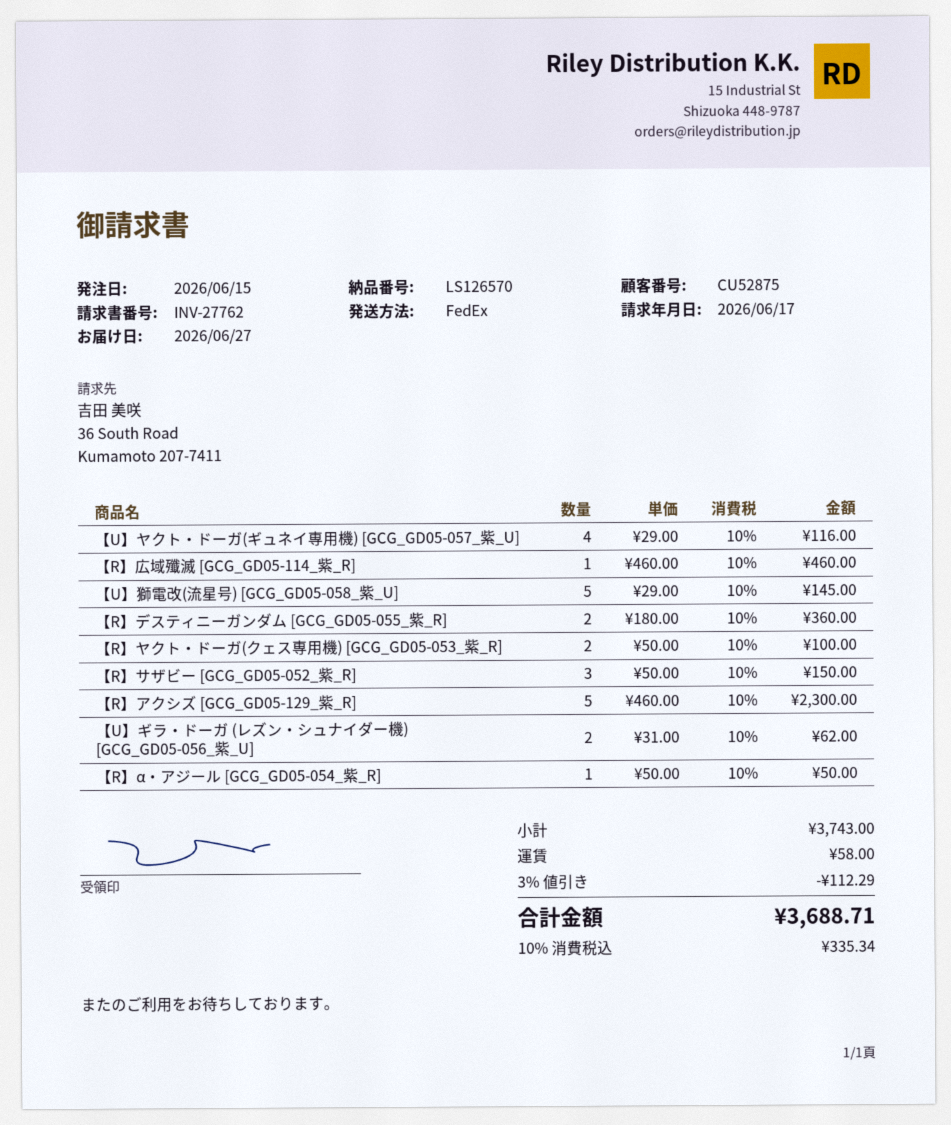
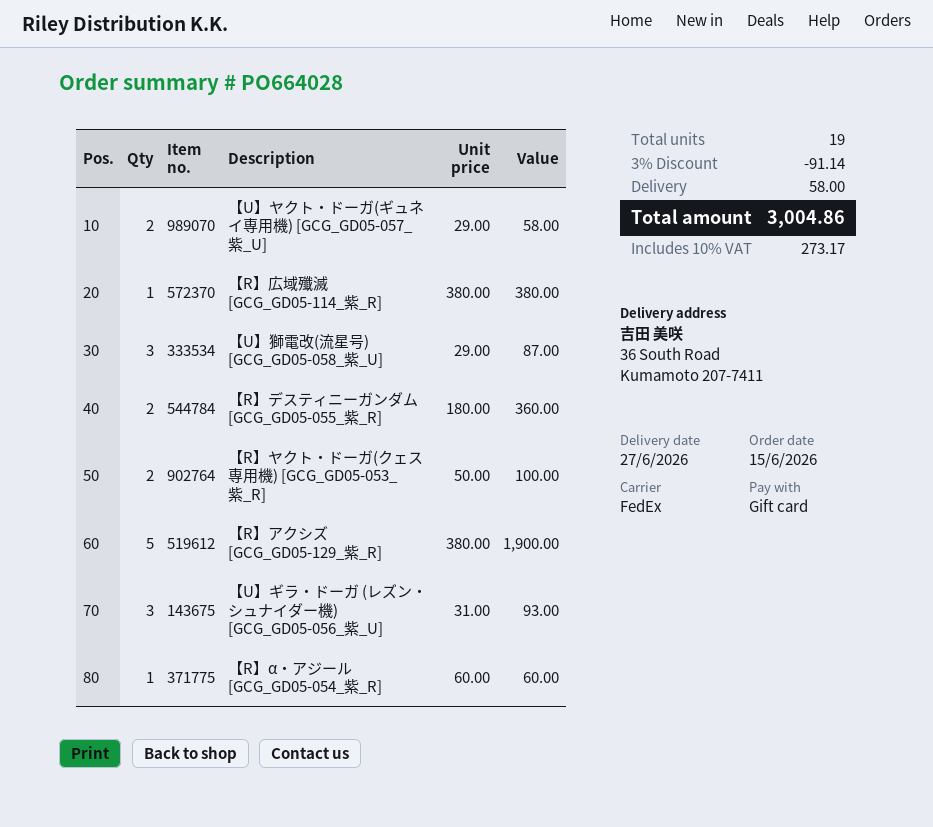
【U】ヤクト・ドーガ(ギュネイ専用機) [GCG_GD05-057_紫_U]: 4 x 29.00 = 116.00 -> 2 x 29.00 = 58.00
【R】広域殲滅 [GCG_GD05-114_紫_R]: 1 x 460.00 = 460.00 -> 1 x 380.00 = 380.00
【U】獅電改(流星号) [GCG_GD05-058_紫_U]: 5 x 29.00 = 145.00 -> 3 x 29.00 = 87.00
【R】サザビー [GCG_GD05-052_紫_R]: 3 x 50.00 = 150.00 -> none
【R】アクシズ [GCG_GD05-129_紫_R]: 5 x 460.00 = 2300.00 -> 5 x 380.00 = 1900.00
【U】ギラ・ドーガ (レズン・シュナイダー機) [GCG_GD05-056_紫_U]: 2 x 31.00 = 62.00 -> 3 x 31.00 = 93.00
【R】α・アジール [GCG_GD05-054_紫_R]: 1 x 50.00 = 50.00 -> 1 x 60.00 = 60.00
discount: 3% = 112.29 -> 3% = 91.14
tax: 10% = 335.34 -> 10% = 273.17
total: 3688.71 -> 3004.86

